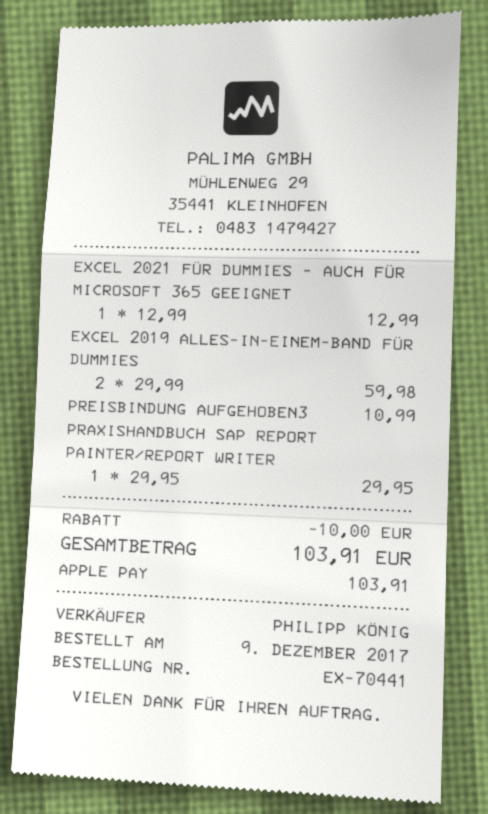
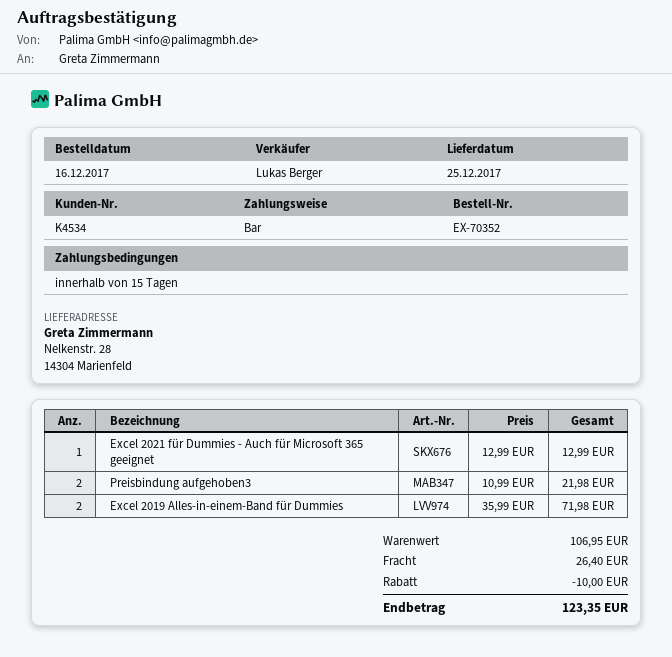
order number: EX-70441 -> EX-70352
order date: 2017-12-09 -> 2017-12-16
sales rep: PHILIPP KÖNIG -> Lukas Berger
payment method: Apple Pay -> cash
EXCEL 2019 ALLES-IN-EINEM-BAND FÜR DUMMIES: 2 x 29.99 = 59.98 -> 2 x 35.99 = 71.98
PREISBINDUNG AUFGEHOBEN3: 1 x 10.99 = 10.99 -> 2 x 10.99 = 21.98
PRAXISHANDBUCH SAP REPORT PAINTER/REPORT WRITER: 1 x 29.95 = 29.95 -> none
shipping: none -> 26.40
total: 103.91 -> 123.35

